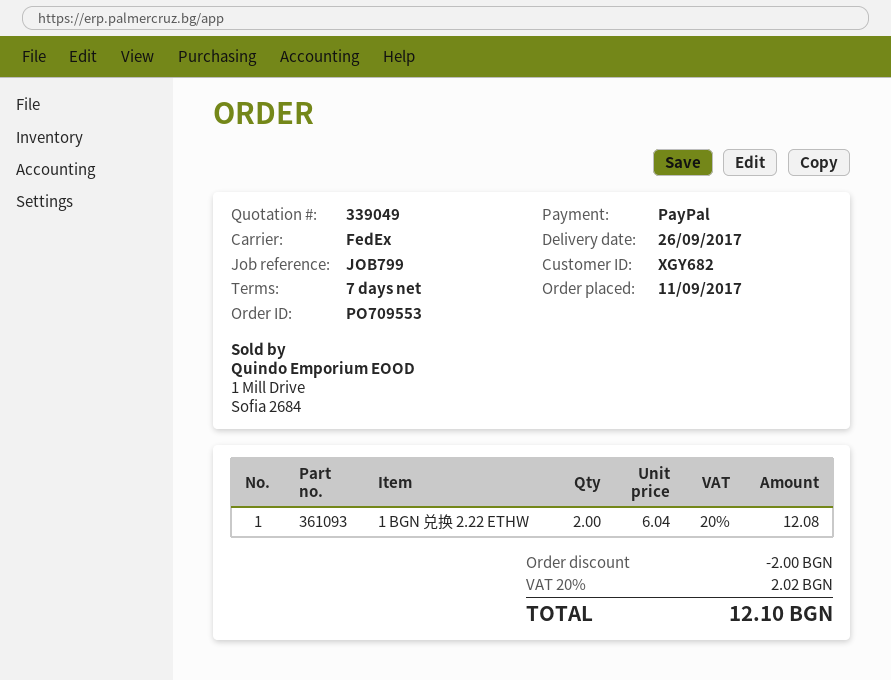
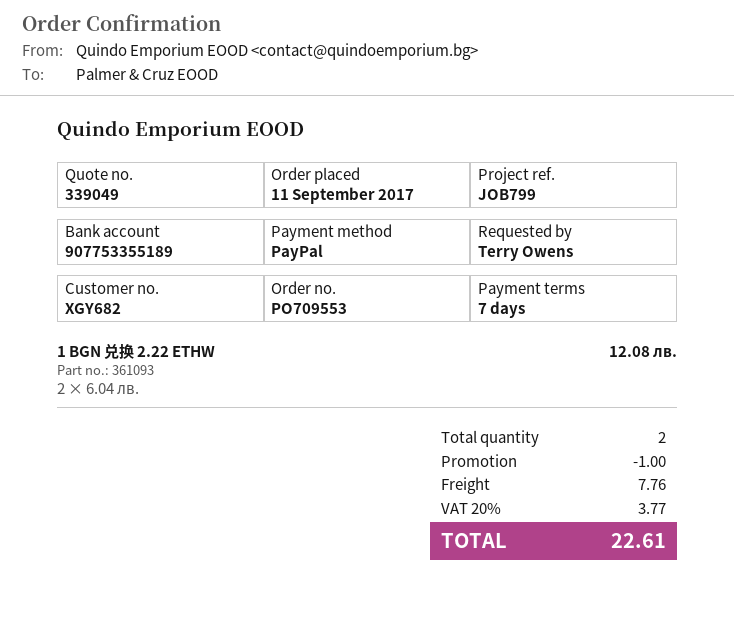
discount: 2.00 -> 1.00
shipping: none -> 7.76
tax: 20% = 2.02 -> 20% = 3.77
total: 12.10 -> 22.61

